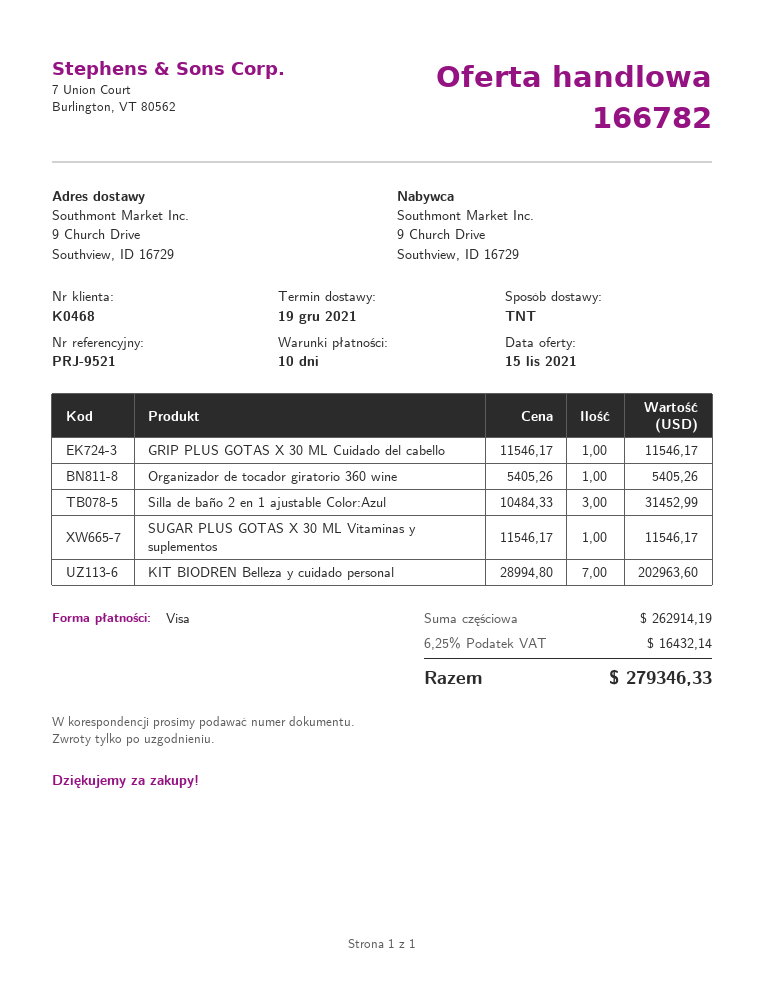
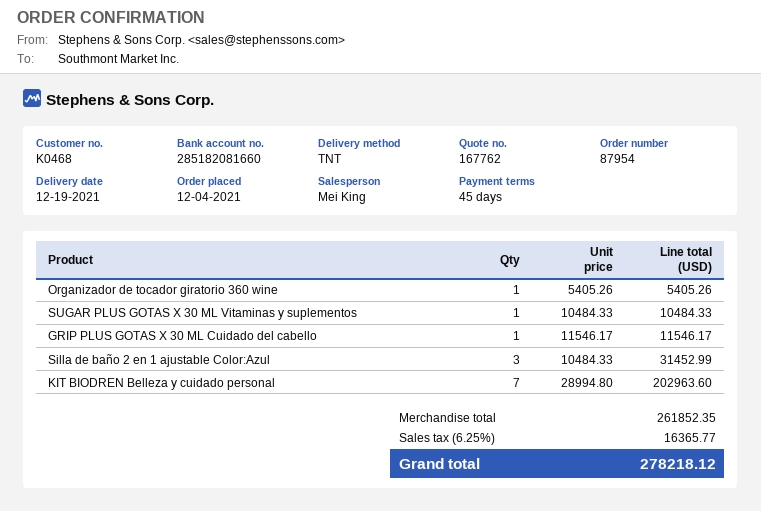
quote number: 166782 -> 167762
payment terms: 10 days -> 45 days
SUGAR PLUS GOTAS X 30 ML Vitaminas y suplementos: 1 x 11546.17 = 11546.17 -> 1 x 10484.33 = 10484.33
subtotal: 262914.19 -> 261852.35
tax: 6.25% = 16432.14 -> 6.25% = 16365.77
total: 279346.33 -> 278218.12

